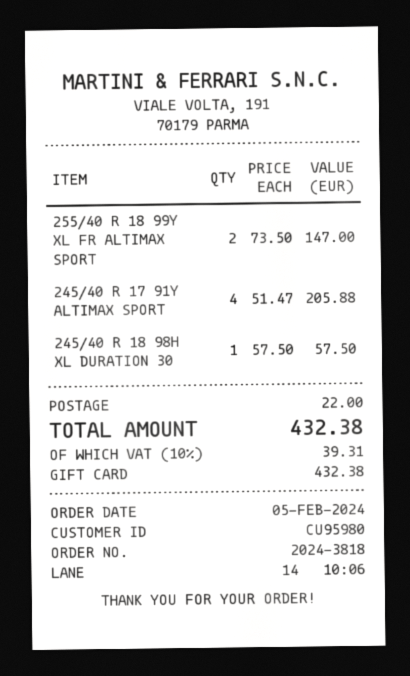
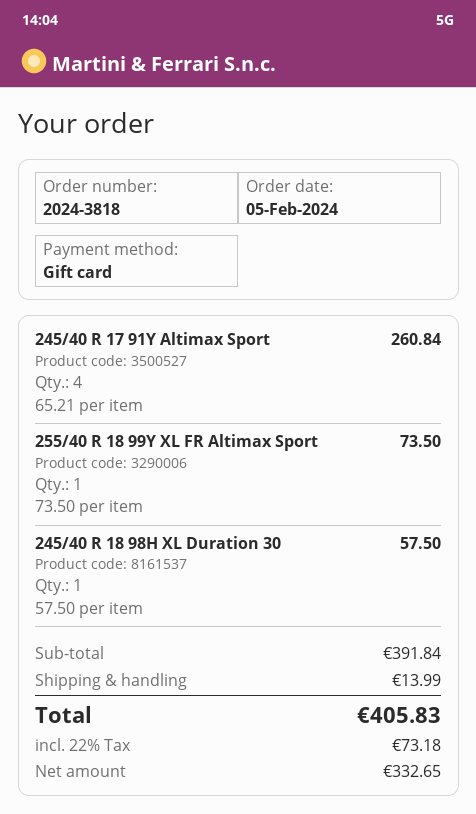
255/40 R 18 99Y XL FR ALTIMAX SPORT: 2 x 73.50 = 147.00 -> 1 x 73.50 = 73.50
245/40 R 17 91Y ALTIMAX SPORT: 4 x 51.47 = 205.88 -> 4 x 65.21 = 260.84
shipping: 22.00 -> 13.99
tax: 10% = 39.31 -> 22% = 73.18
total: 432.38 -> 405.83

